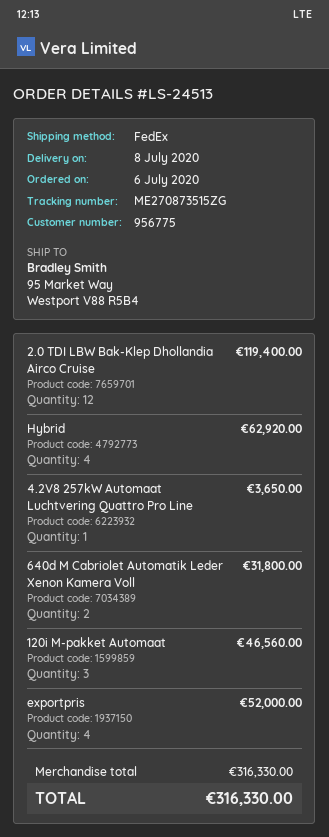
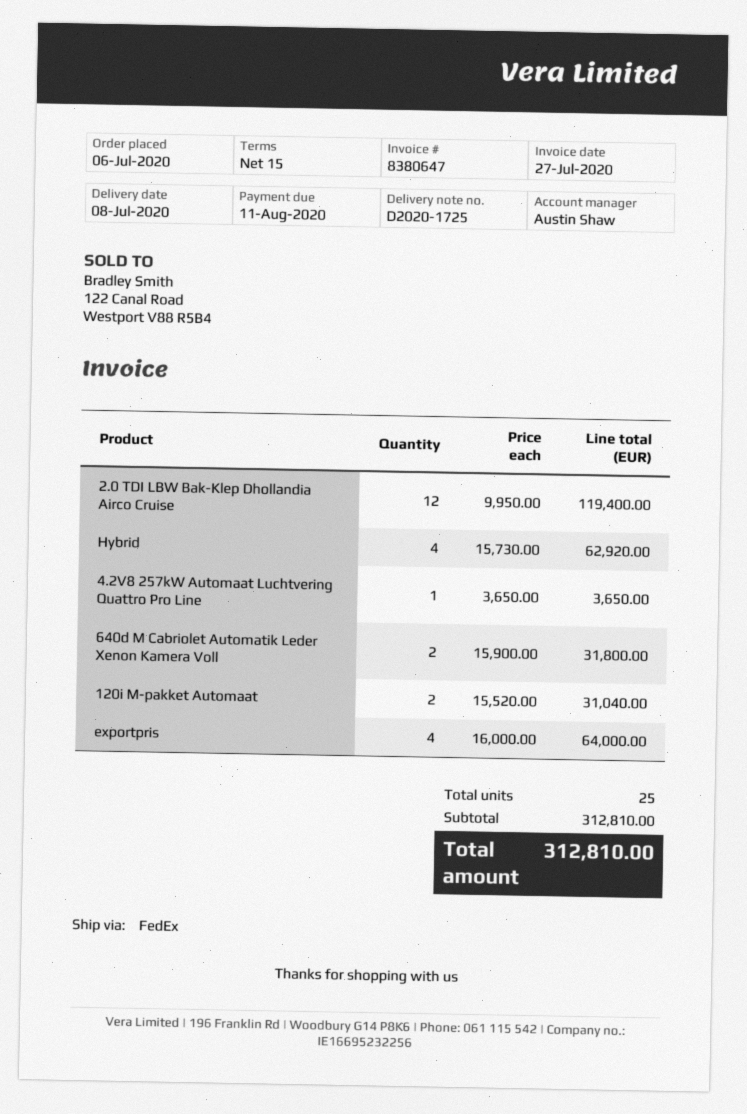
120i M-pakket Automaat: 3 for 46560.00 -> 2 for 31040.00
exportpris: 4 for 52000.00 -> 4 for 64000.00
subtotal: 316330.00 -> 312810.00
total: 316330.00 -> 312810.00

